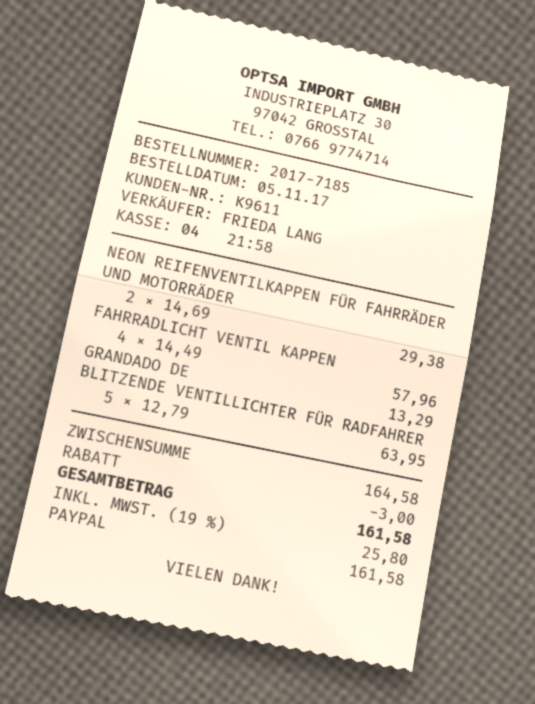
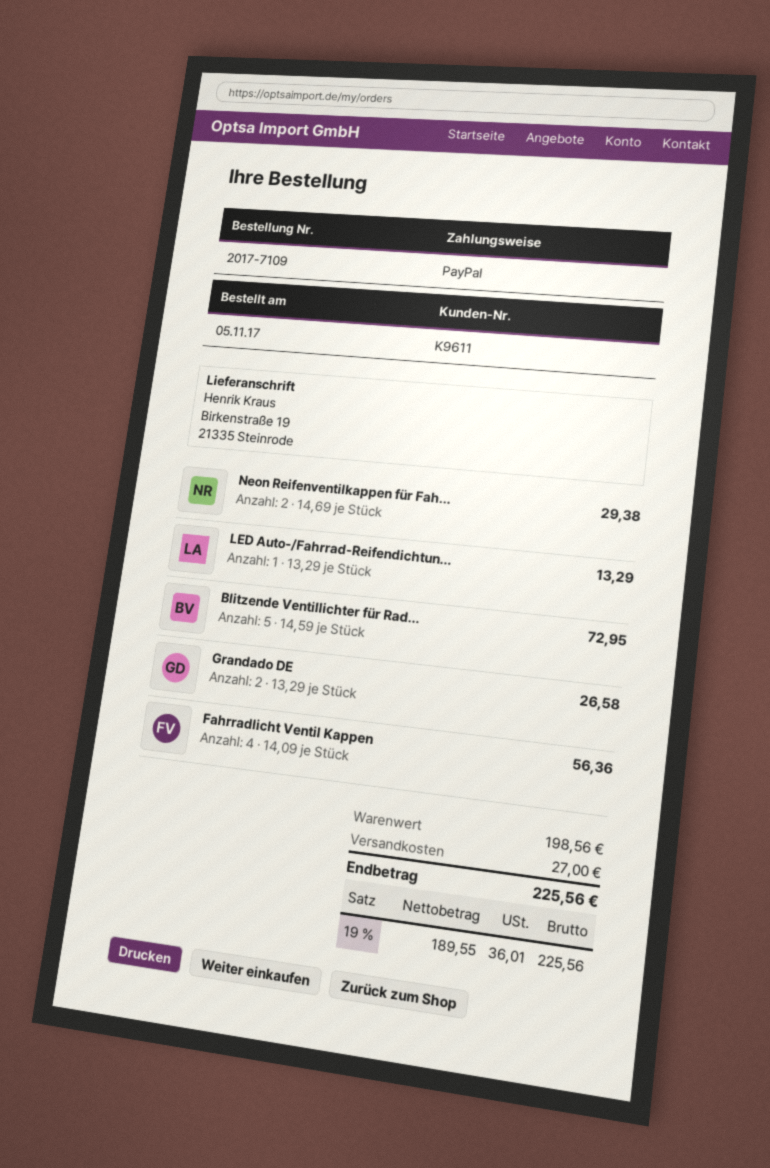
order number: 2017-7185 -> 2017-7109
FAHRRADLICHT VENTIL KAPPEN: 4 x 14.49 = 57.96 -> 4 x 14.09 = 56.36
GRANDADO DE: 1 x 13.29 = 13.29 -> 2 x 13.29 = 26.58
BLITZENDE VENTILLICHTER FÜR RADFAHRER: 5 x 12.79 = 63.95 -> 5 x 14.59 = 72.95
LED Auto-/Fahrrad-Reifendichtun...: none -> 1 x 13.29 = 13.29
subtotal: 164.58 -> 198.56
discount: 3.00 -> none
shipping: none -> 27.00
tax: 19% = 25.80 -> 19% = 36.01
total: 161.58 -> 225.56

